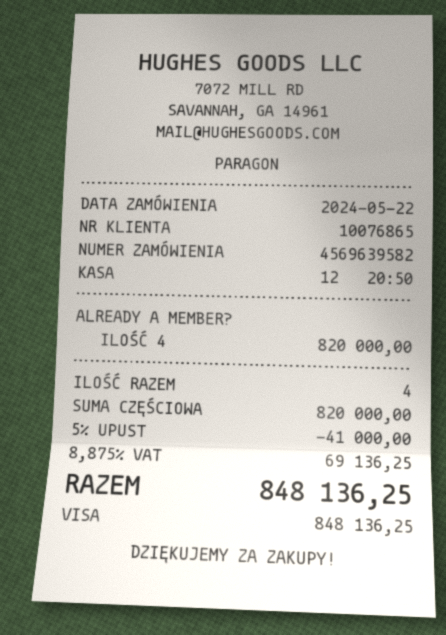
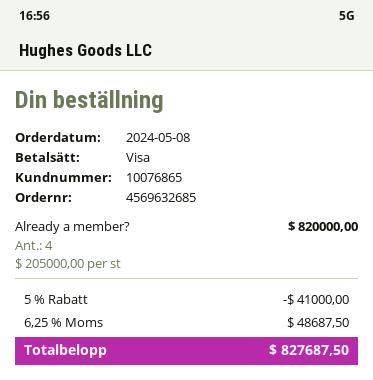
order number: 4569639582 -> 4569632685
order date: 2024-05-22 -> 2024-05-08
tax: 8.875% = 69136.25 -> 6.25% = 48687.50
total: 848136.25 -> 827687.50

